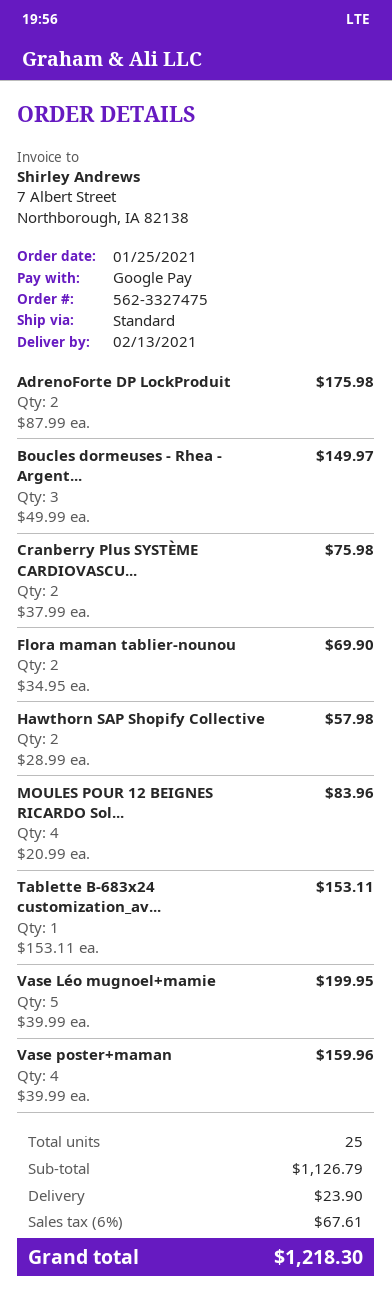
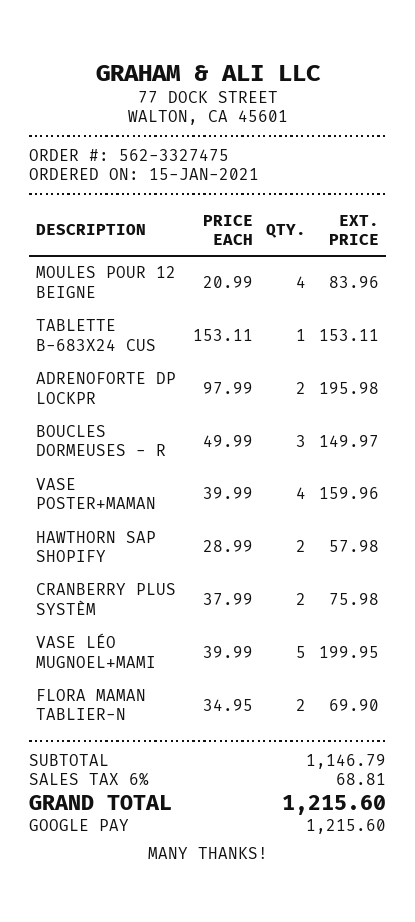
order date: 2021-01-25 -> 2021-01-15
AdrenoForte DP LockProduit: 2 x 87.99 = 175.98 -> 2 x 97.99 = 195.98
subtotal: 1126.79 -> 1146.79
shipping: 23.90 -> none
tax: 6% = 67.61 -> 6% = 68.81
total: 1218.30 -> 1215.60

